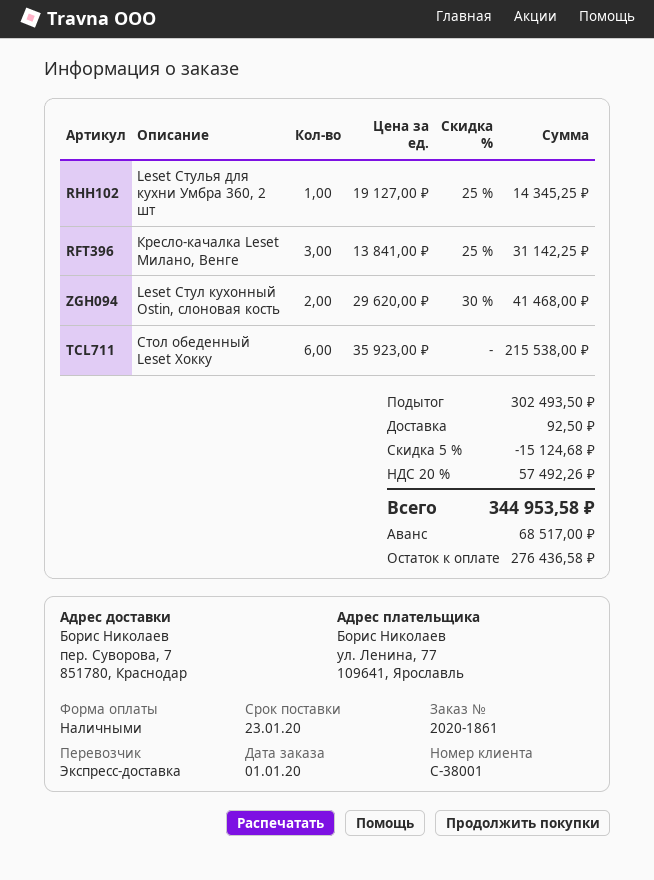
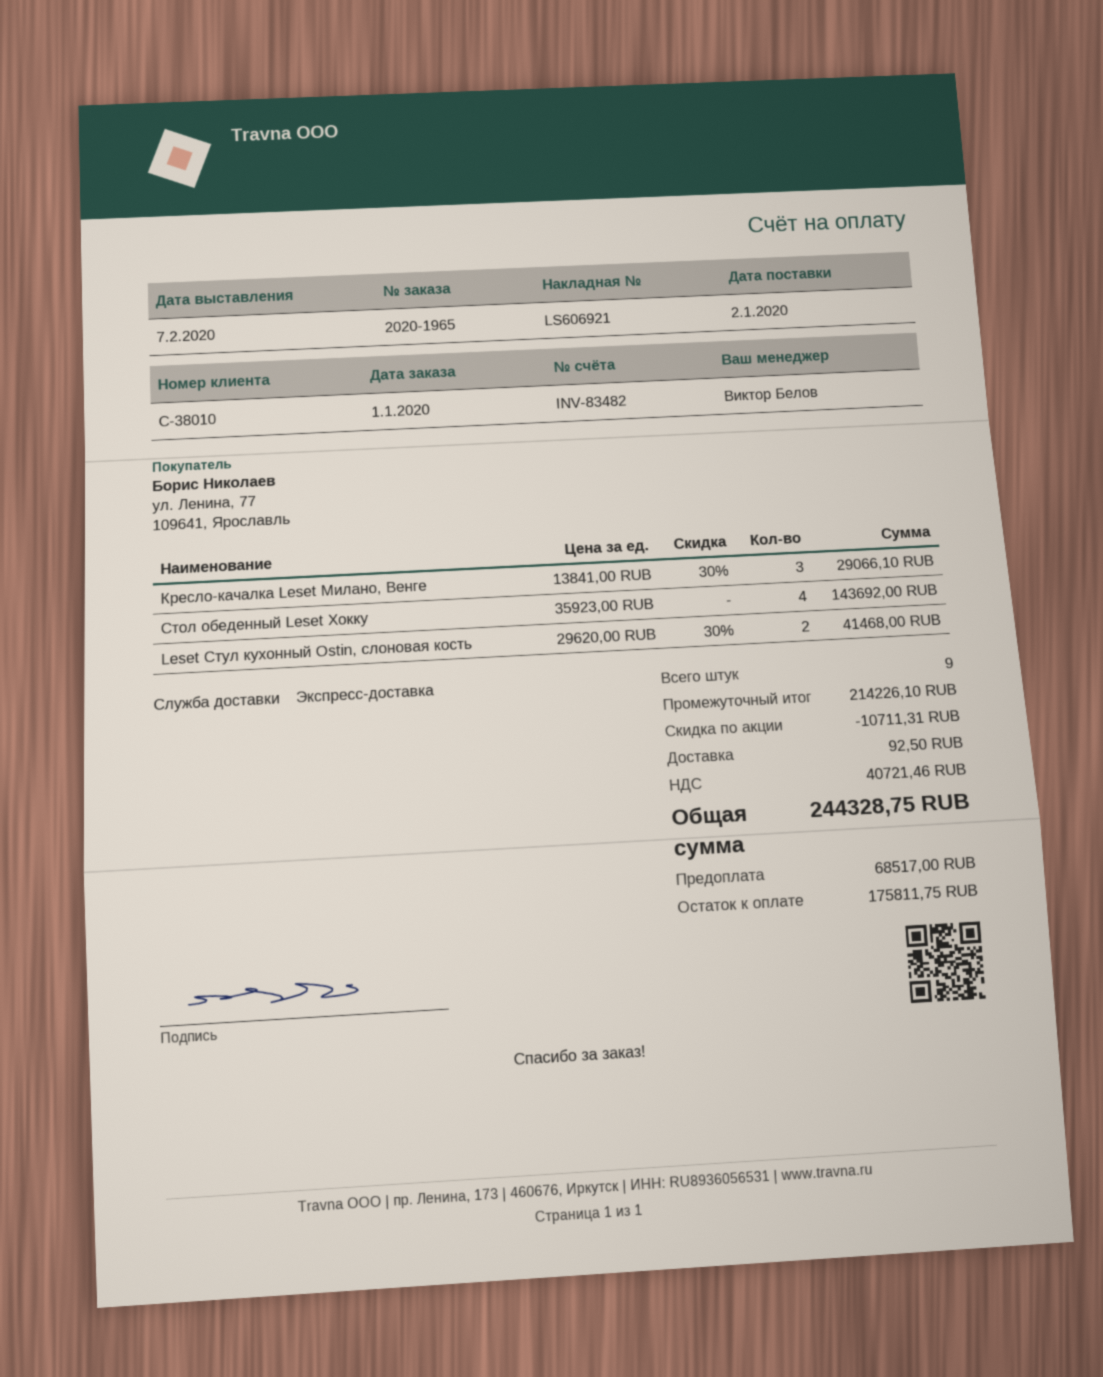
order number: 2020-1861 -> 2020-1965
delivery date: 2020-01-23 -> 2020-01-02
customer number: C-38001 -> C-38010
Leset Стулья для кухни Умбра 360, 2 шт: 1 x 19127.00 - 25% = 14345.25 -> none
Кресло-качалка Leset Милано, Венге: 3 x 13841.00 - 25% = 31142.25 -> 3 x 13841.00 - 30% = 29066.10
Стол обеденный Leset Хокку: 6 x 35923.00 = 215538.00 -> 4 x 35923.00 = 143692.00
subtotal: 302493.50 -> 214226.10
discount: 15124.68 -> 10711.31
tax: 57492.26 -> 40721.46
total: 344953.58 -> 244328.75
balance: 276436.58 -> 175811.75

